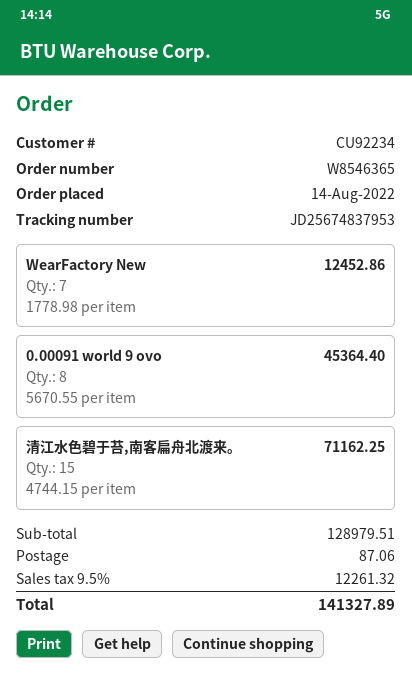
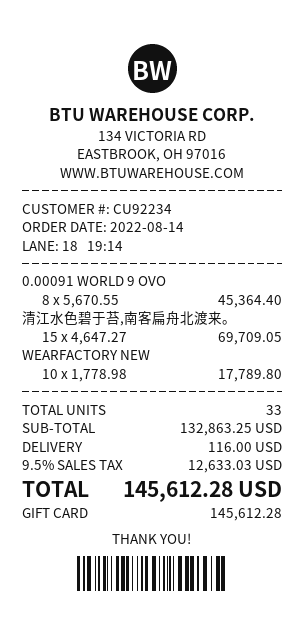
WearFactory New: 7 x 1778.98 = 12452.86 -> 10 x 1778.98 = 17789.80
清江水色碧于苔,南客扁舟北渡来。: 15 x 4744.15 = 71162.25 -> 15 x 4647.27 = 69709.05
subtotal: 128979.51 -> 132863.25
shipping: 87.06 -> 116.00
tax: 9.5% = 12261.32 -> 9.5% = 12633.03
total: 141327.89 -> 145612.28

